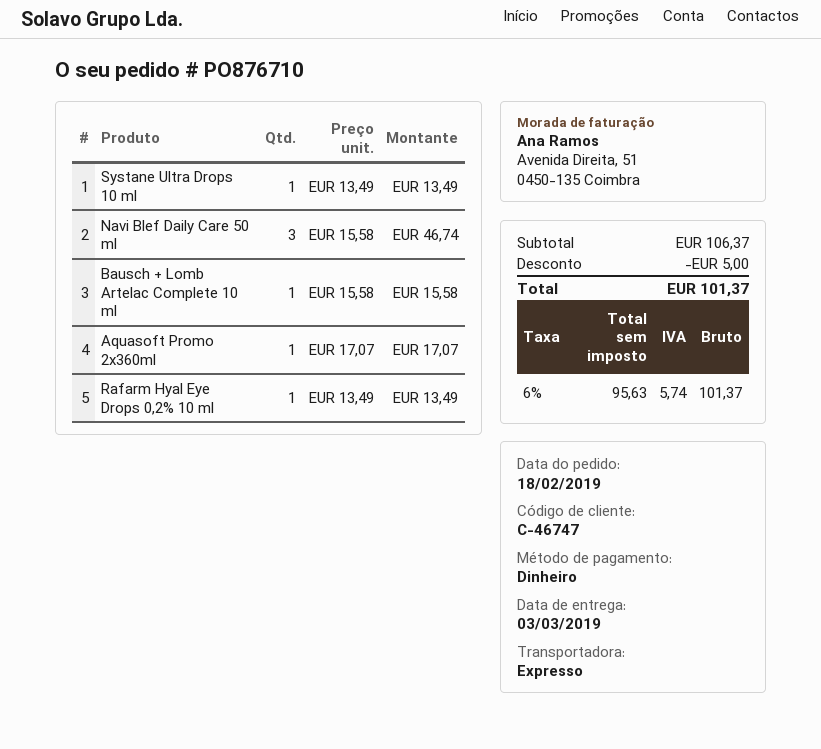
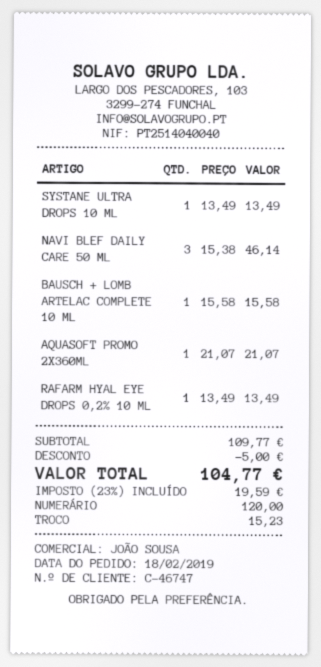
Navi Blef Daily Care 50 ml: 3 x 15.58 = 46.74 -> 3 x 15.38 = 46.14
Aquasoft Promo 2x360ml: 1 x 17.07 = 17.07 -> 1 x 21.07 = 21.07
subtotal: 106.37 -> 109.77
tax: 6% = 5.74 -> 23% = 19.59
total: 101.37 -> 104.77

